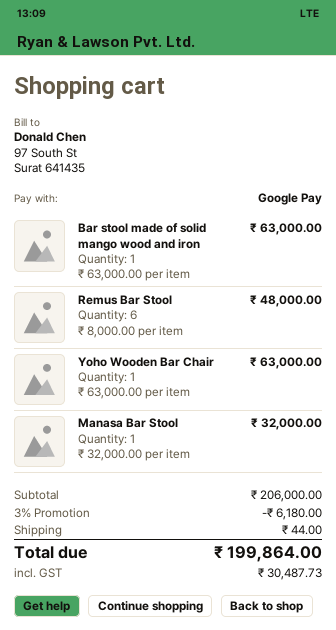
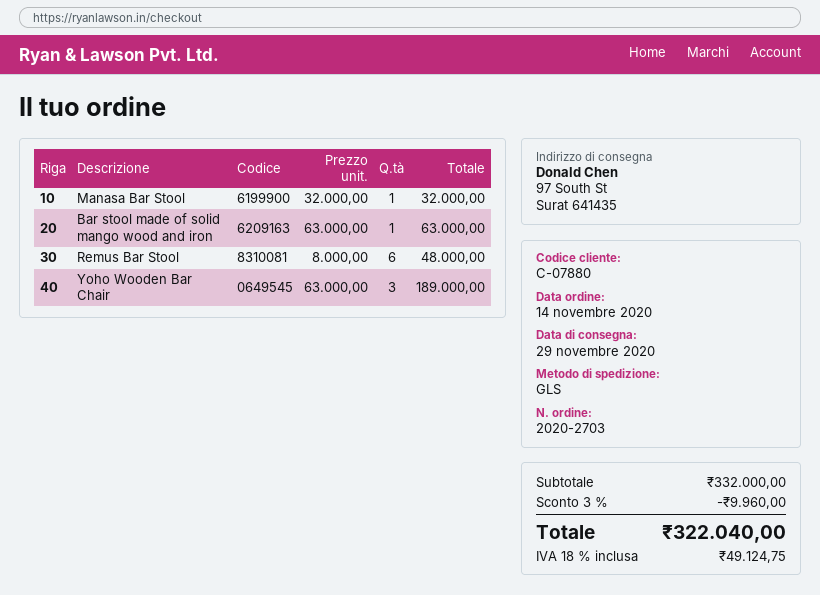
Yoho Wooden Bar Chair: 1 x 63000.00 = 63000.00 -> 3 x 63000.00 = 189000.00
subtotal: 206000.00 -> 332000.00
discount: 3% = 6180.00 -> 3% = 9960.00
shipping: 44.00 -> none
tax: 30487.73 -> 49124.75
total: 199864.00 -> 322040.00

